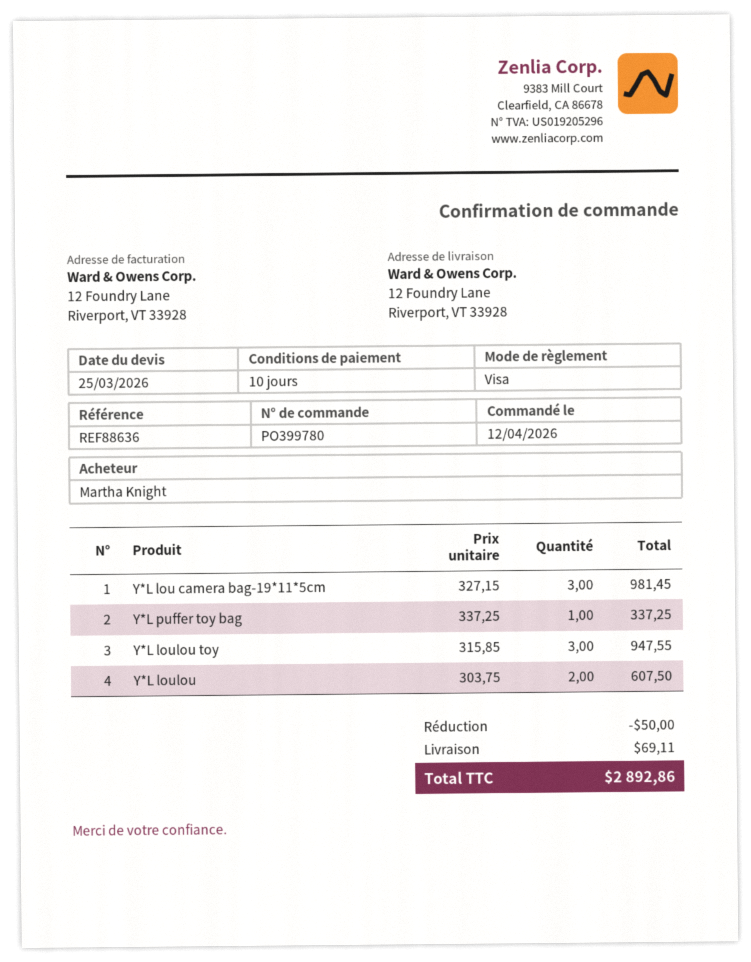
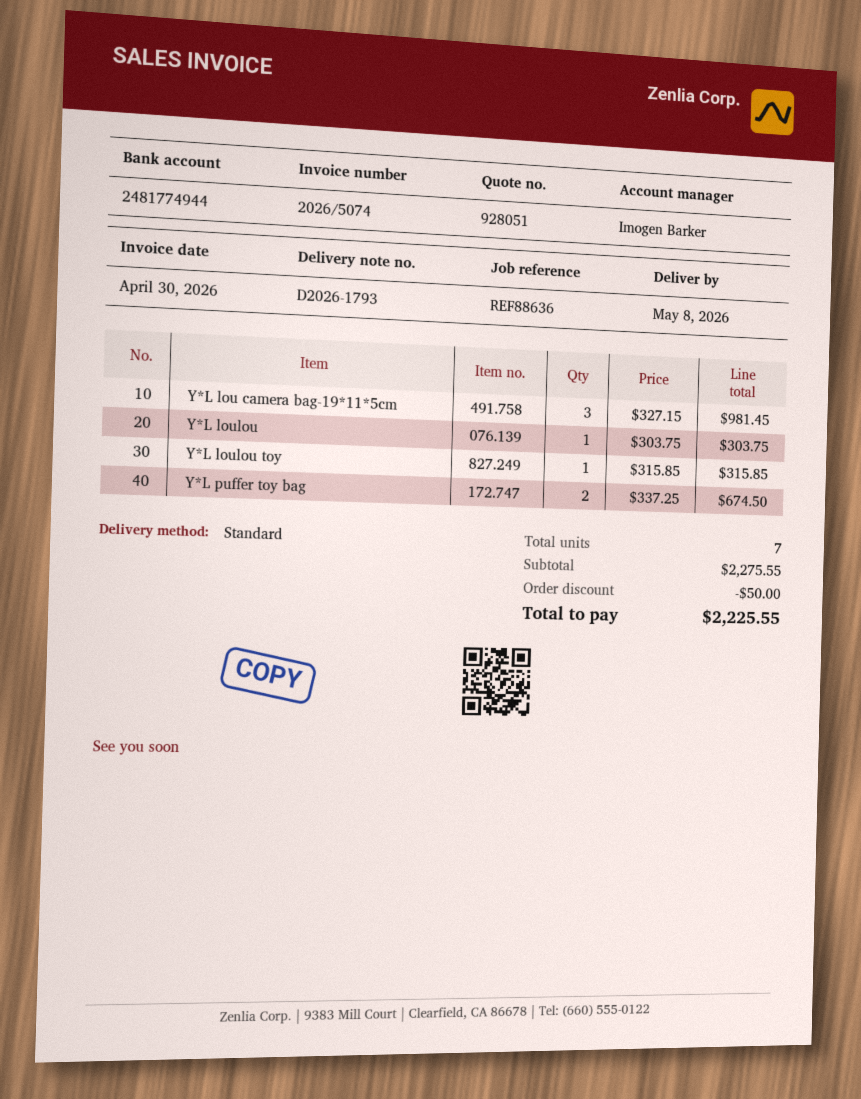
Y*L puffer toy bag: 1 x 337.25 = 337.25 -> 2 x 337.25 = 674.50
Y*L loulou toy: 3 x 315.85 = 947.55 -> 1 x 315.85 = 315.85
Y*L loulou: 2 x 303.75 = 607.50 -> 1 x 303.75 = 303.75
shipping: 69.11 -> none
total: 2892.86 -> 2225.55

